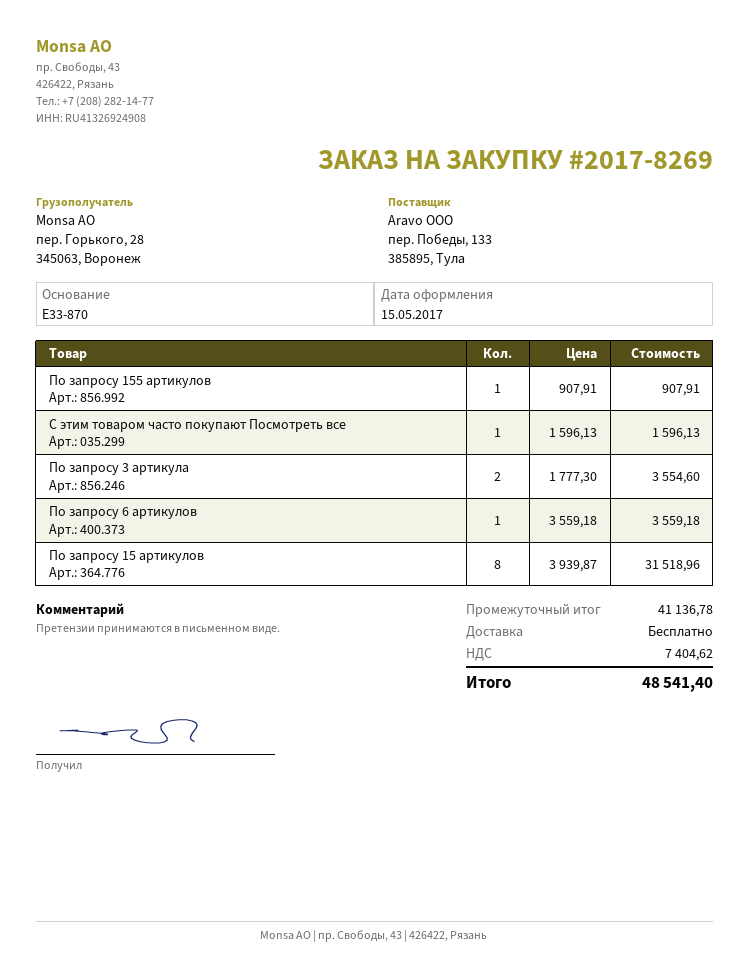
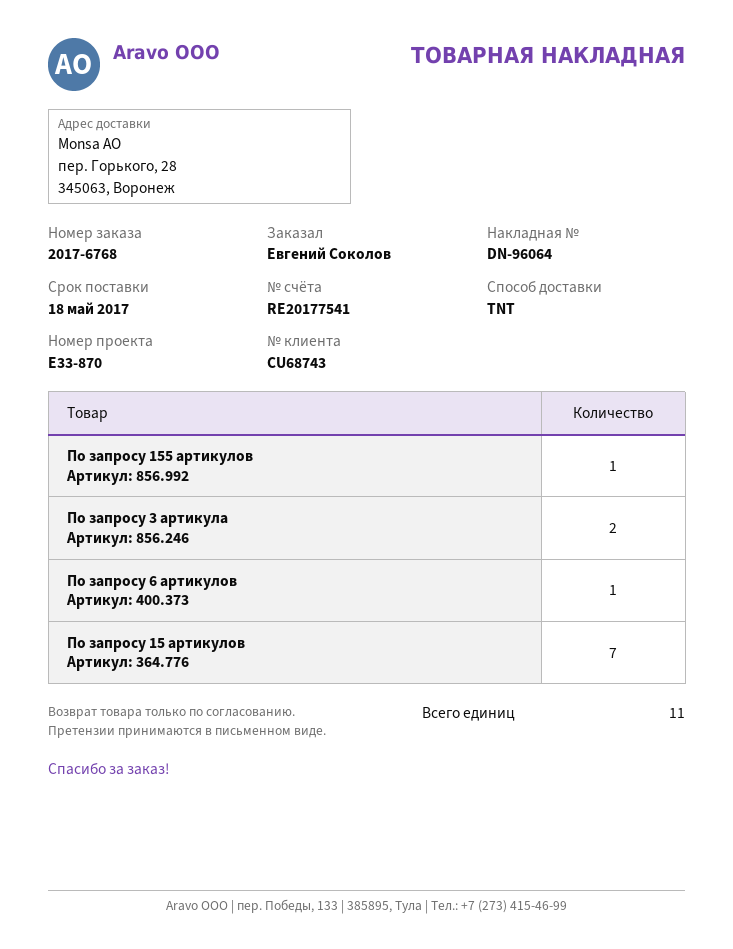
order number: 2017-8269 -> 2017-6768
С этим товаром часто покупают Посмотреть все: 1 -> none
По запросу 15 артикулов: 8 -> 7

